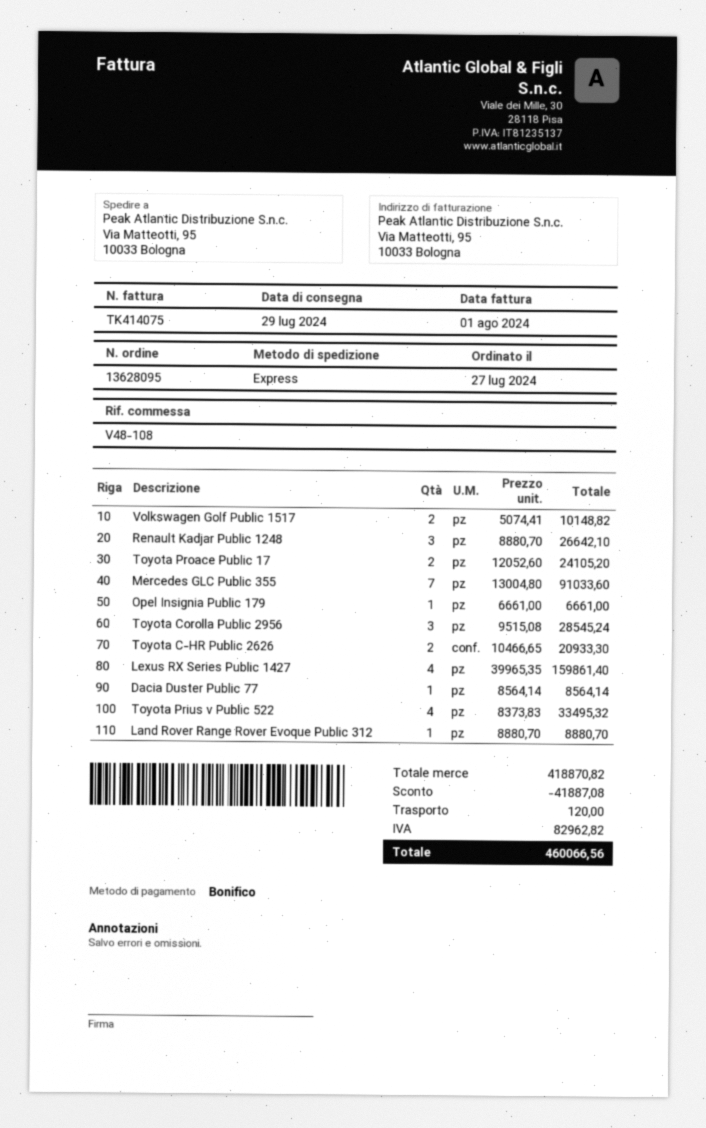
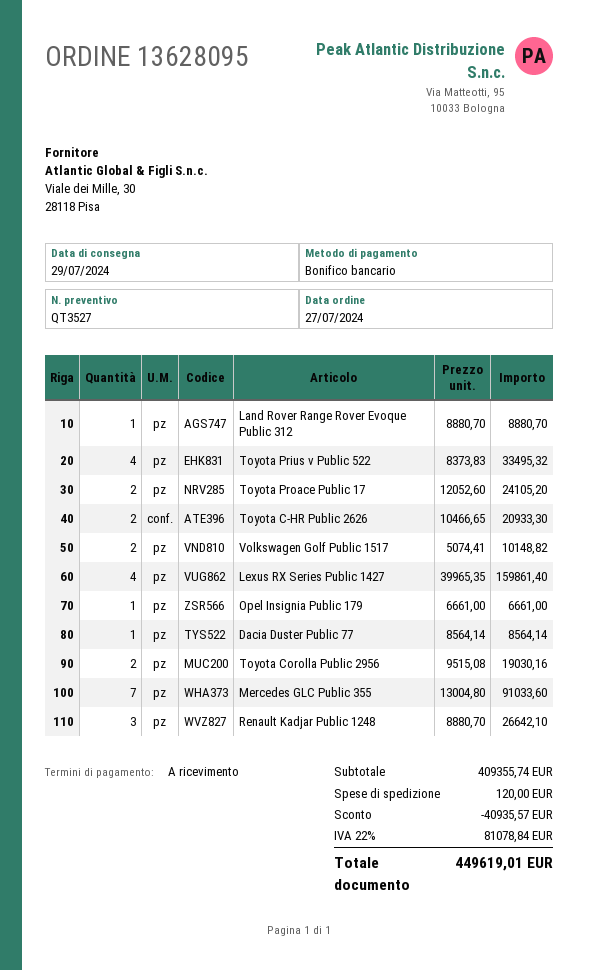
Toyota Corolla Public 2956: 3 x 9515.08 = 28545.24 -> 2 x 9515.08 = 19030.16
subtotal: 418870.82 -> 409355.74
discount: 41887.08 -> 40935.57
tax: 82962.82 -> 81078.84
total: 460066.56 -> 449619.01

